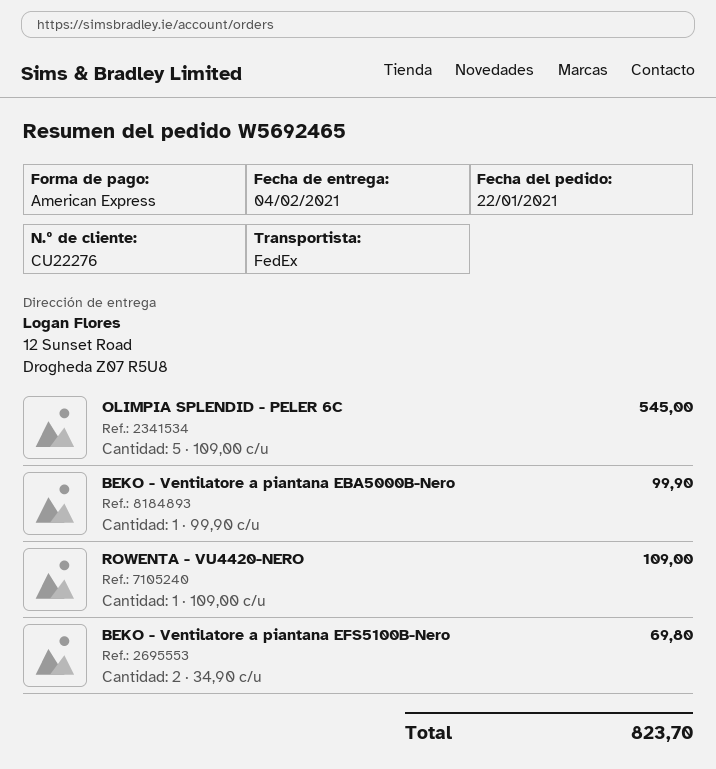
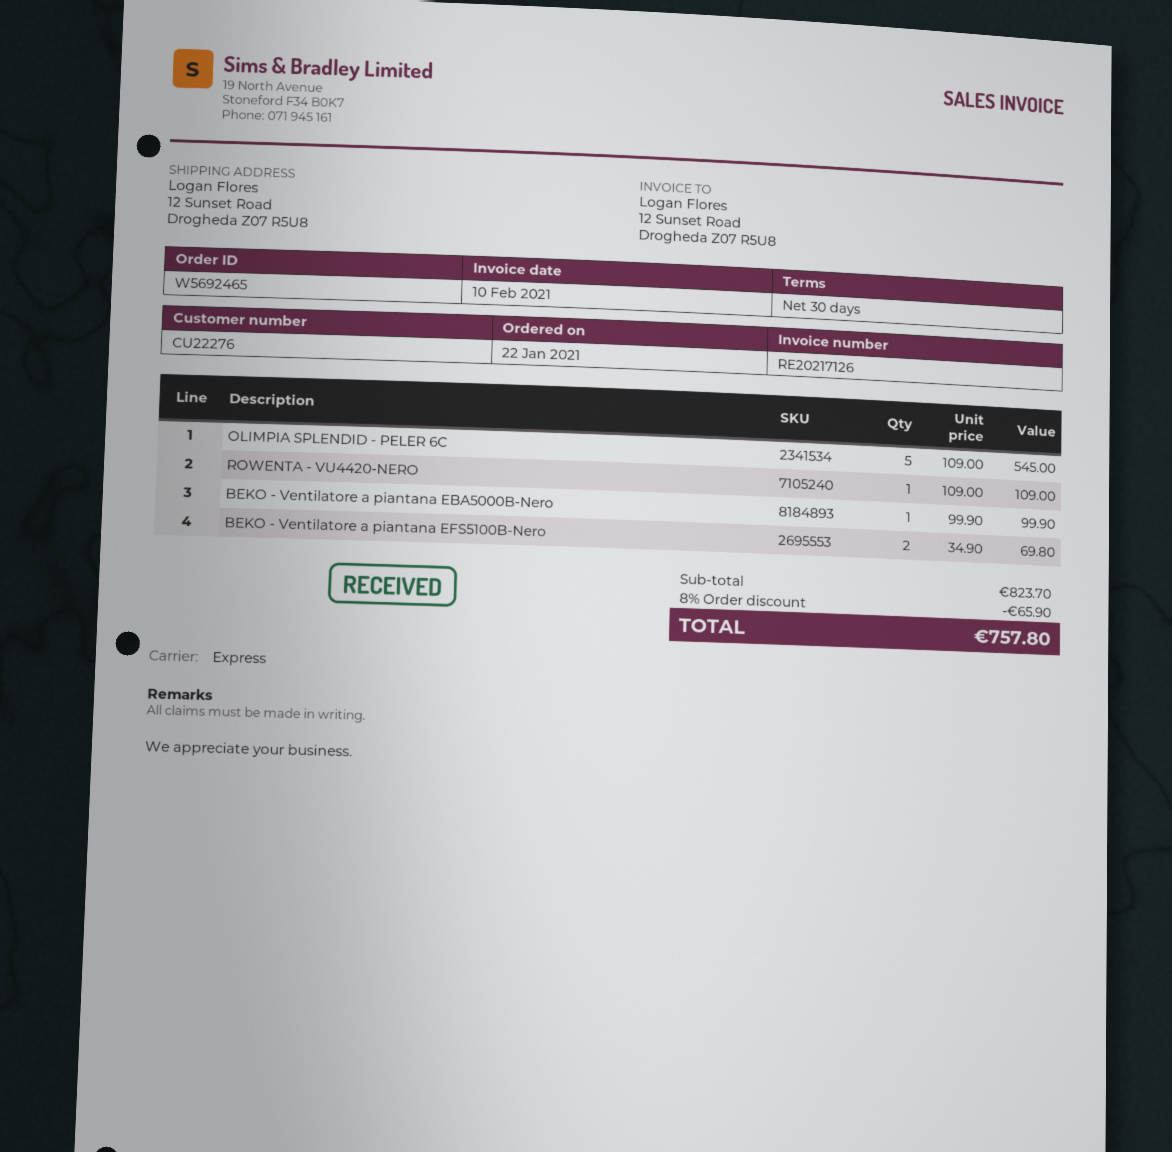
shipping method: FedEx -> express
discount: none -> 8% = 65.90
total: 823.70 -> 757.80

